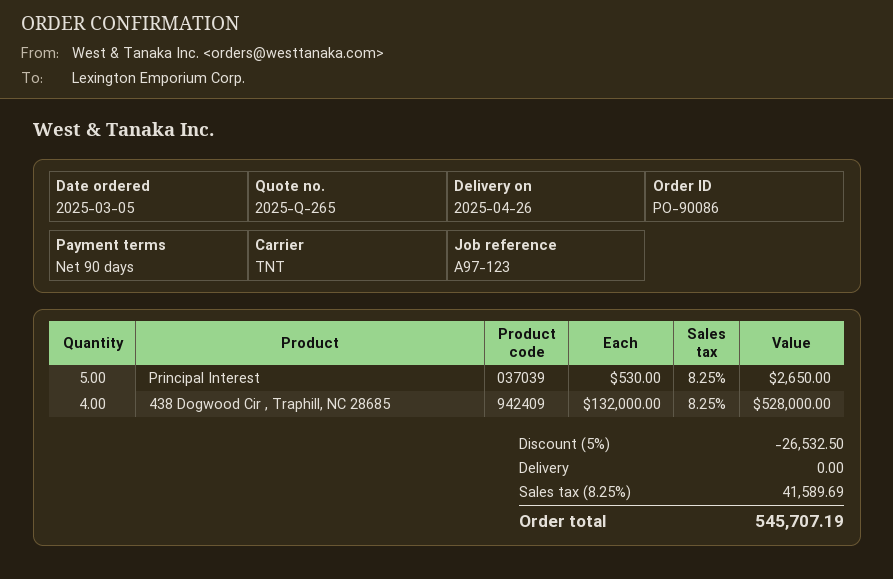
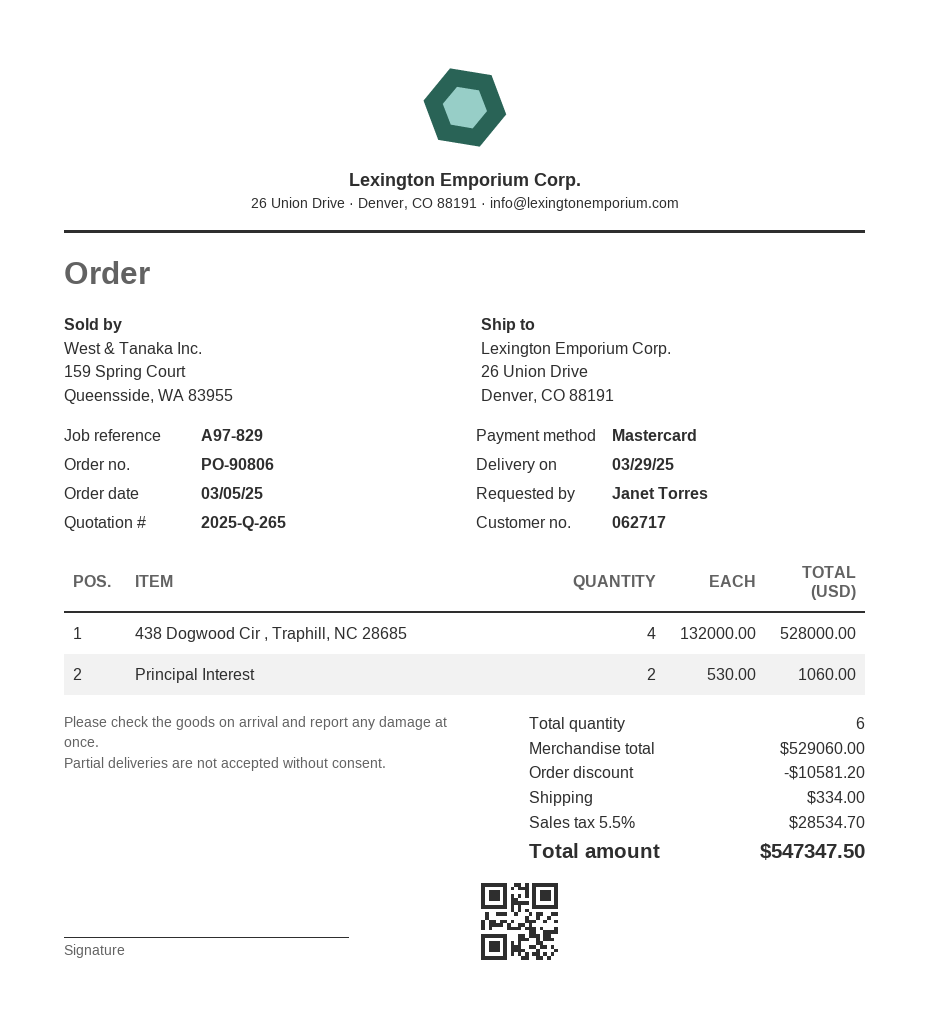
order number: PO-90086 -> PO-90806
delivery date: 2025-04-26 -> 2025-03-29
reference: A97-123 -> A97-829
Principal Interest: 5 x 530.00 = 2650.00 -> 2 x 530.00 = 1060.00
discount: 26532.50 -> 10581.20
shipping: 0.00 -> 334.00
tax: 8.25% = 41589.69 -> 5.5% = 28534.70
total: 545707.19 -> 547347.50

